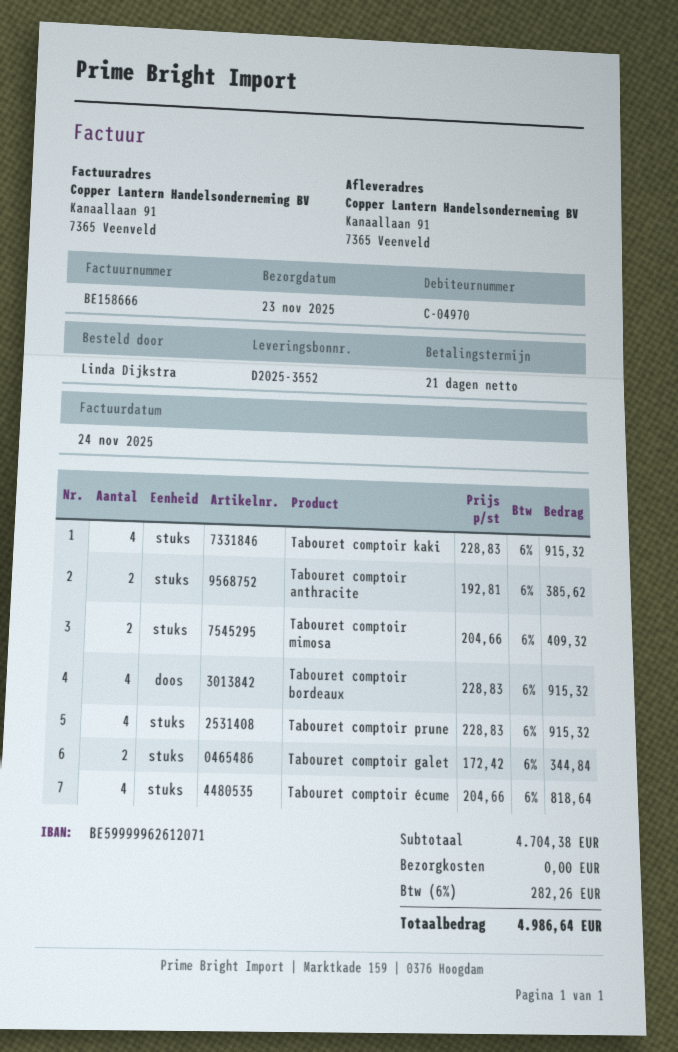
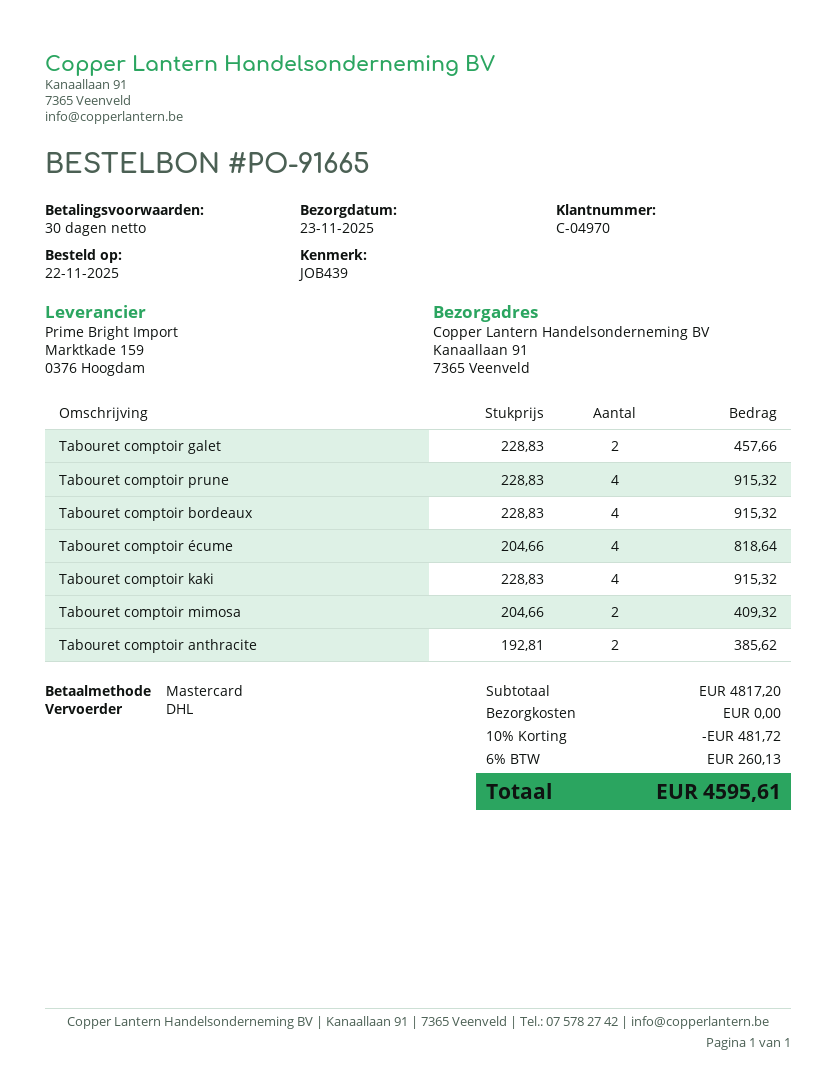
payment terms: 21 days -> 30 days
Tabouret comptoir galet: 2 x 172.42 = 344.84 -> 2 x 228.83 = 457.66
subtotal: 4704.38 -> 4817.20
discount: none -> 10% = 481.72
tax: 6% = 282.26 -> 6% = 260.13
total: 4986.64 -> 4595.61

